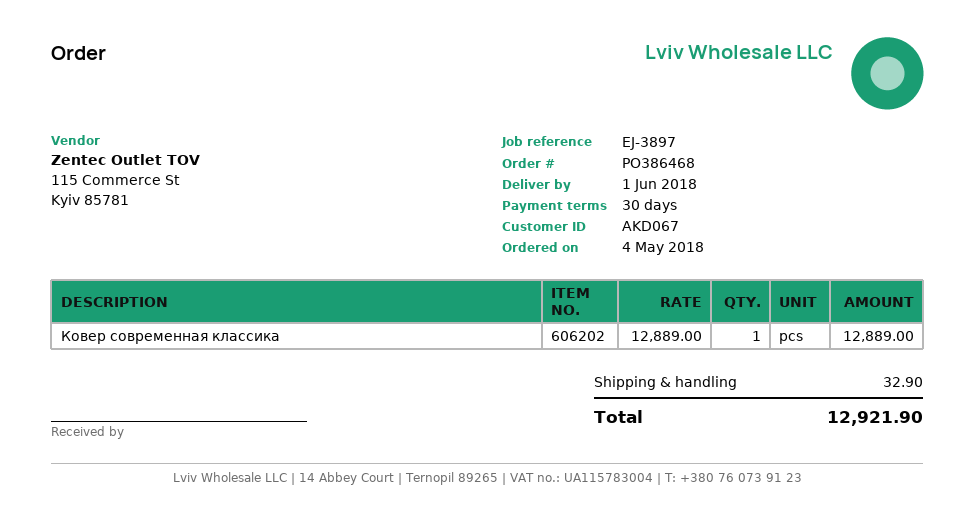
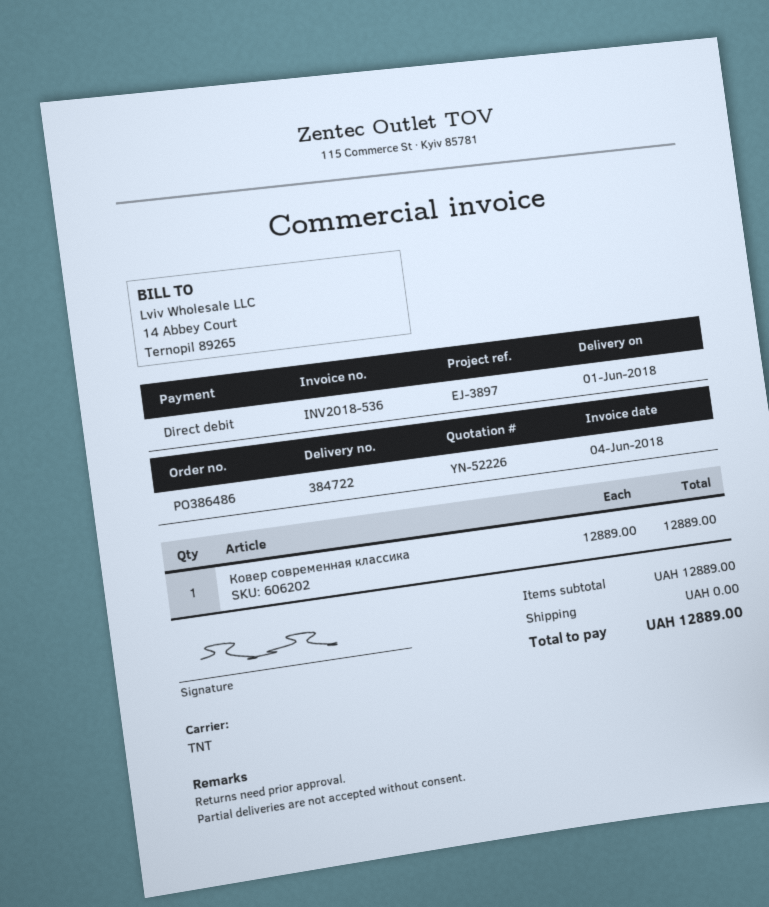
order number: PO386468 -> PO386486
shipping: 32.90 -> 0.00
total: 12921.90 -> 12889.00

